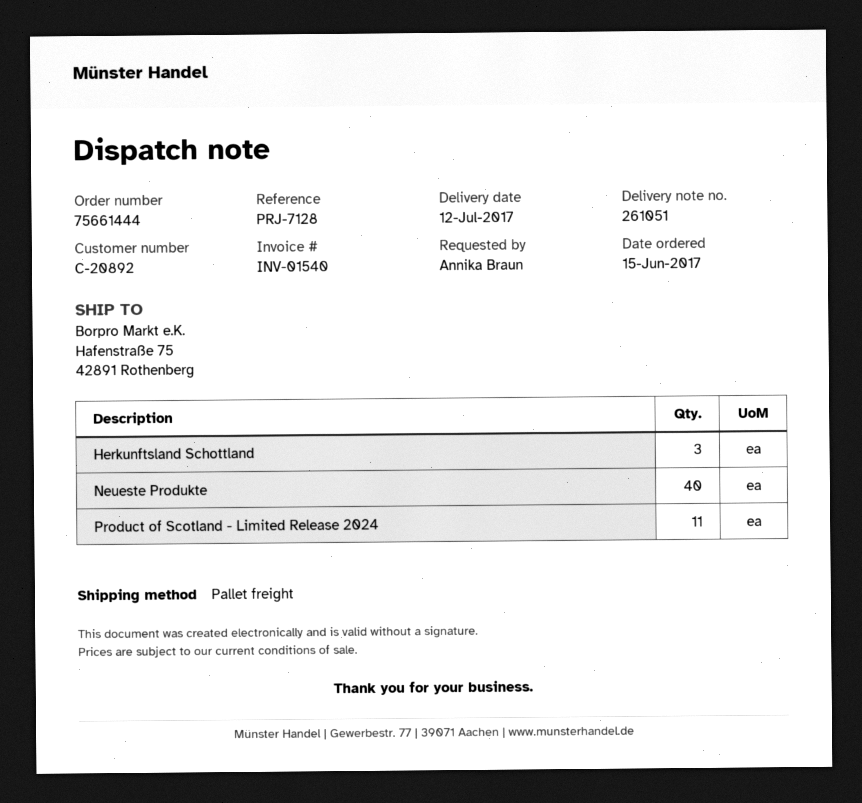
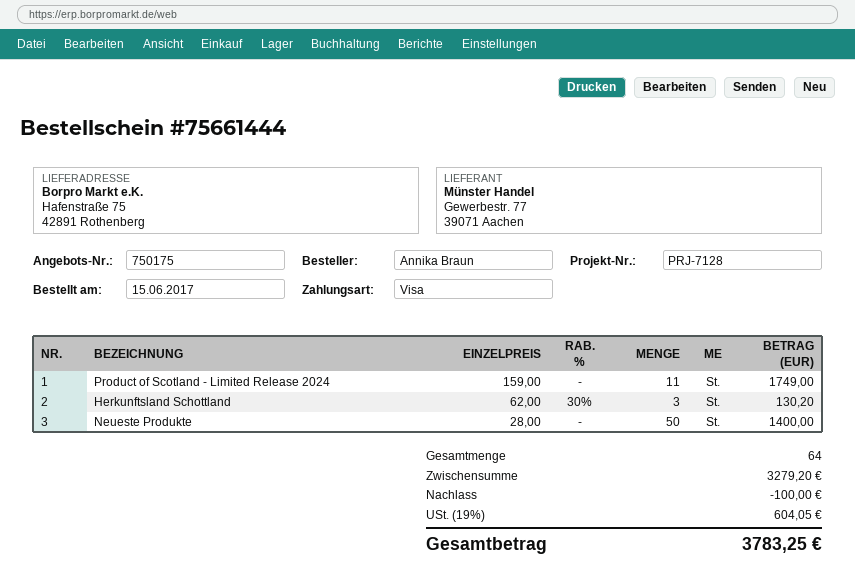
Neueste Produkte: 40 -> 50

